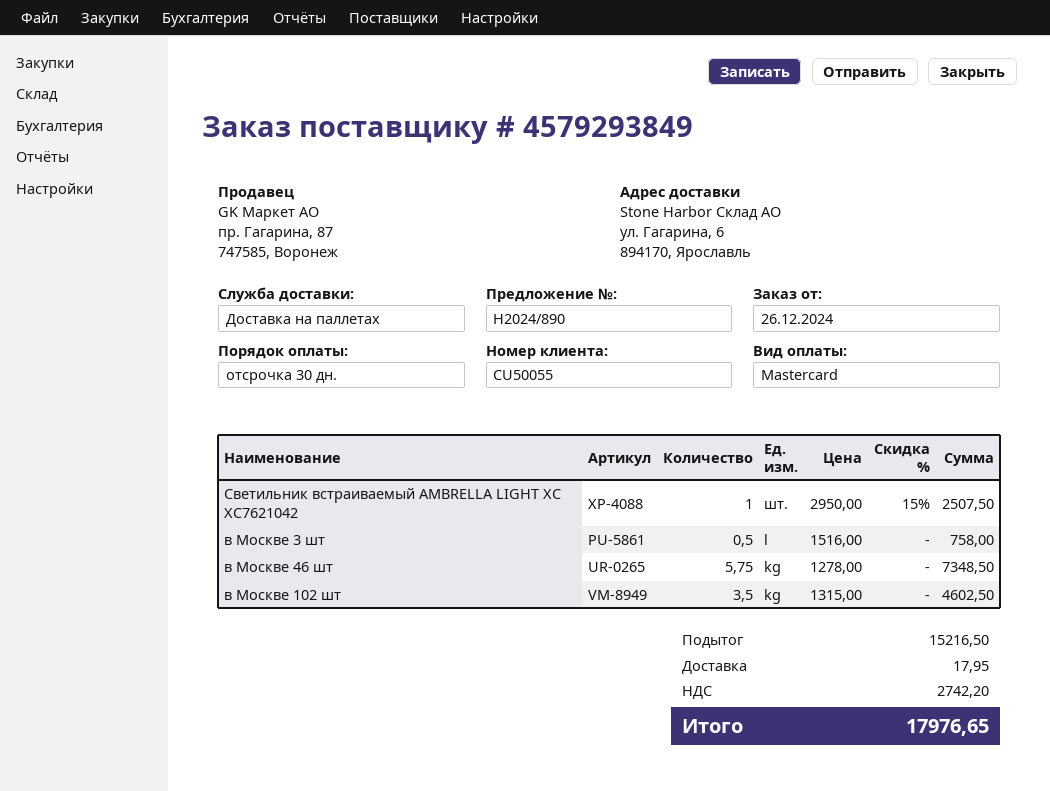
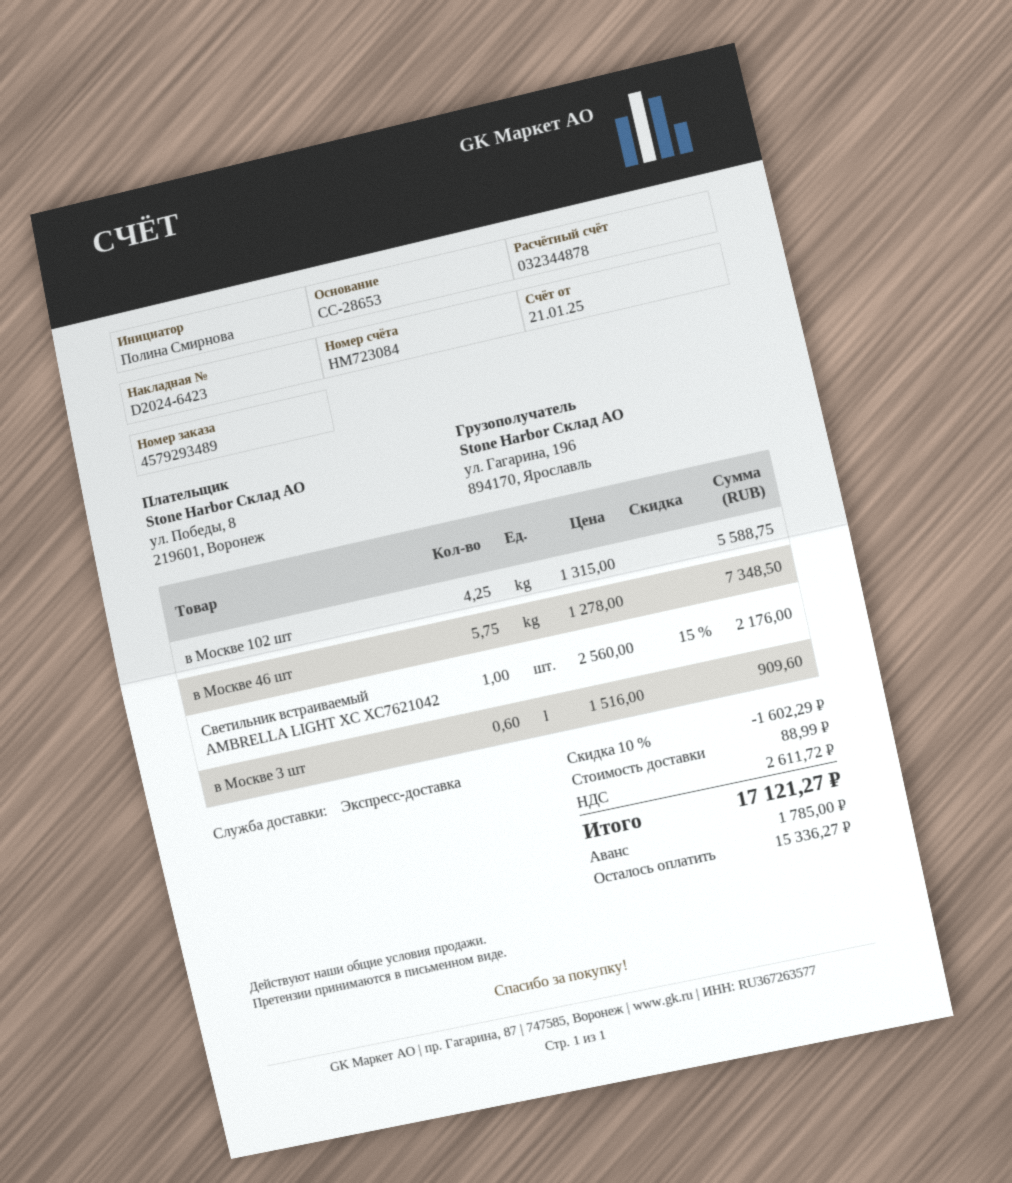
order number: 4579293849 -> 4579293489
shipping method: pallet freight -> express
ship to: ул. Гагарина, 6, 894170, Ярославль -> ул. Гагарина, 196, 894170, Ярославль
Светильник встраиваемый AMBRELLA LIGHT XC XC7621042: 1 x 2950.00 - 15% = 2507.50 -> 1 x 2560.00 - 15% = 2176.00
в Москве 3 шт: 0.5 x 1516.00 = 758.00 -> 0.6 x 1516.00 = 909.60
в Москве 102 шт: 3.5 x 1315.00 = 4602.50 -> 4.25 x 1315.00 = 5588.75
discount: none -> 10% = 1602.29
shipping: 17.95 -> 88.99
tax: 2742.20 -> 2611.72
total: 17976.65 -> 17121.27

